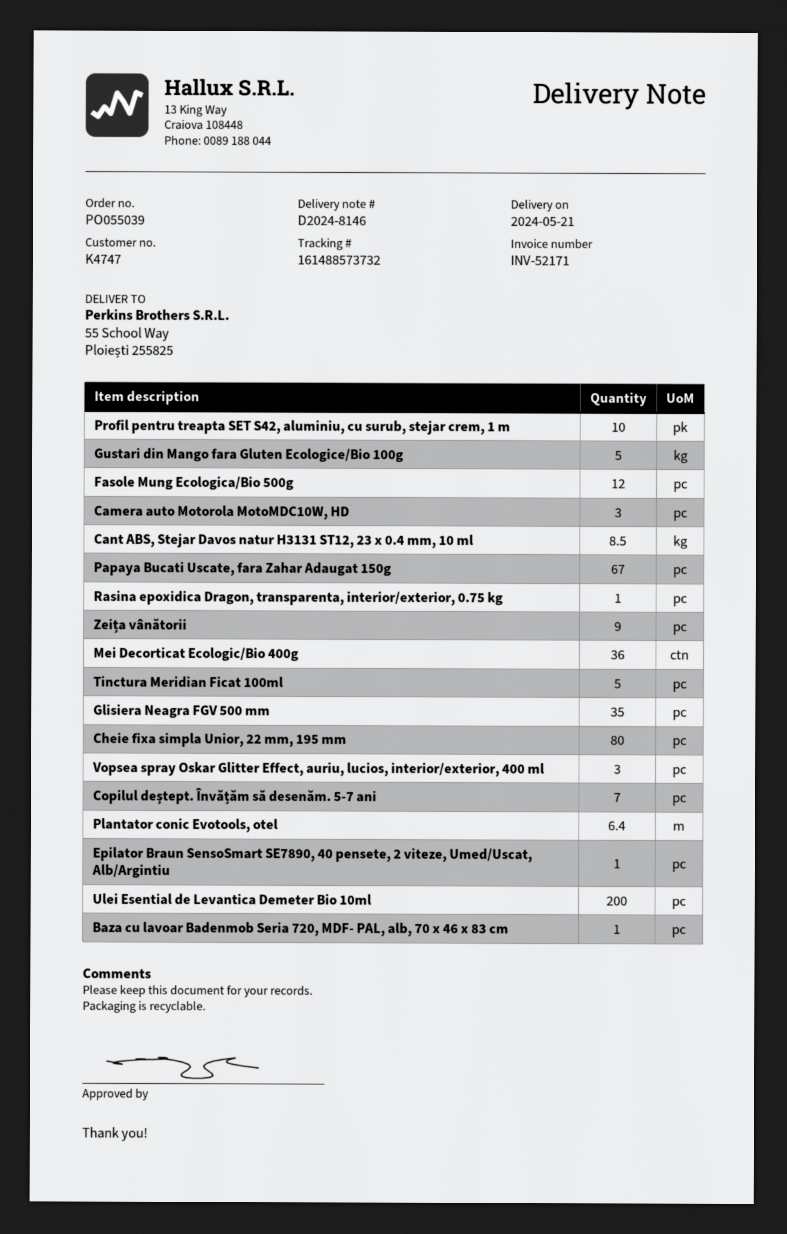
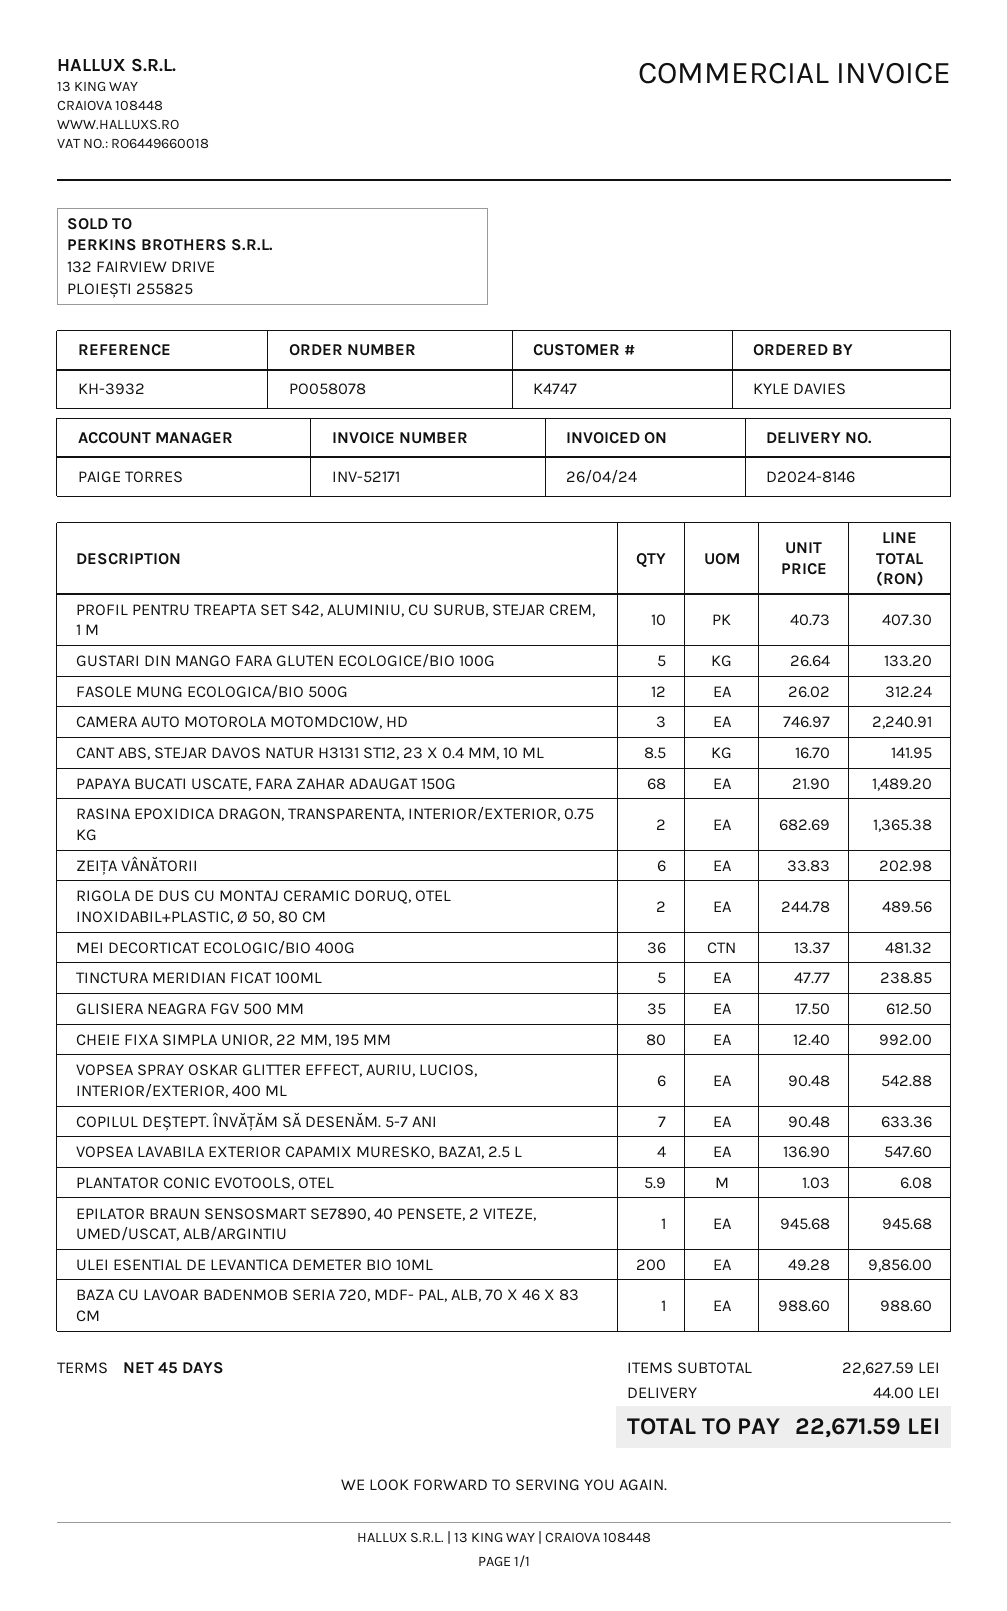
order number: PO055039 -> PO058078
Papaya Bucati Uscate, fara Zahar Adaugat 150g: 67 -> 68
Rasina epoxidica Dragon, transparenta, interior/exterior, 0.75 kg: 1 -> 2
Zeița vânătorii: 9 -> 6
Vopsea spray Oskar Glitter Effect, auriu, lucios, interior/exterior, 400 ml: 3 -> 6
Plantator conic Evotools, otel: 6.4 -> 5.9
RIGOLA DE DUS CU MONTAJ CERAMIC DORUQ, OTEL INOXIDABIL+PLASTIC, Ø 50, 80 CM: none -> 2
VOPSEA LAVABILA EXTERIOR CAPAMIX MURESKO, BAZA1, 2.5 L: none -> 4

